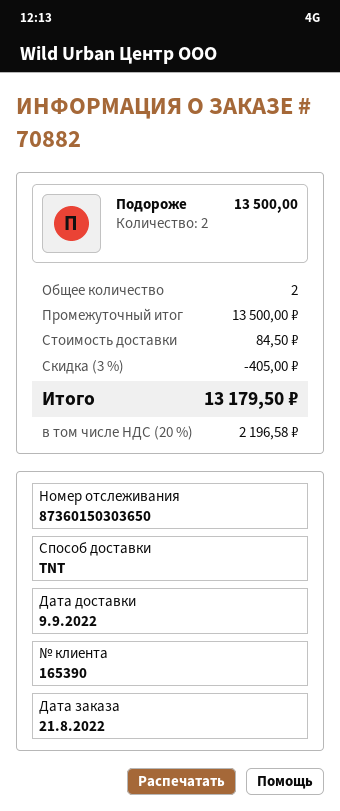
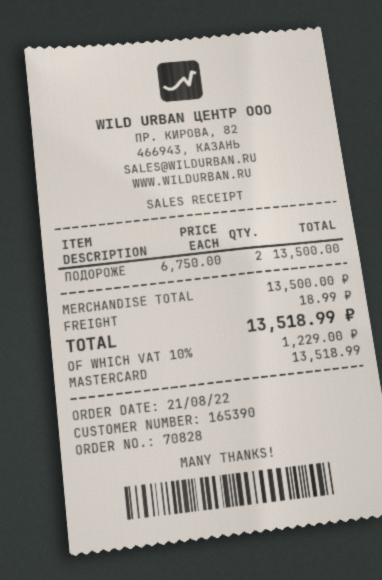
order number: 70882 -> 70828
discount: 3% = 405.00 -> none
shipping: 84.50 -> 18.99
tax: 20% = 2196.58 -> 10% = 1229.00
total: 13179.50 -> 13518.99

